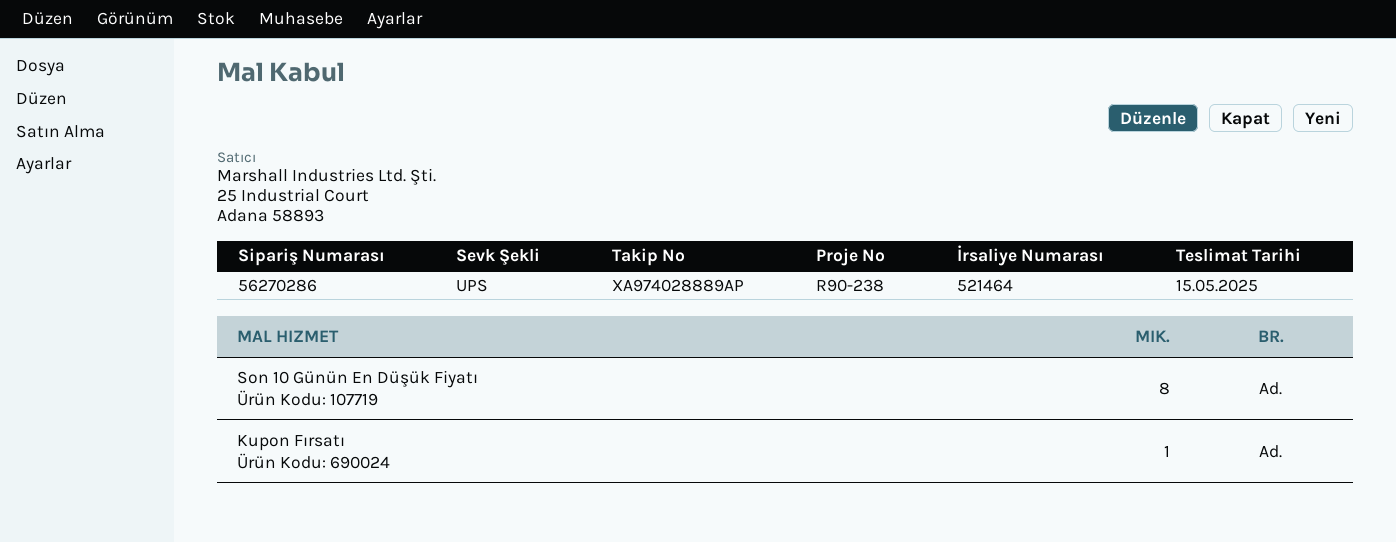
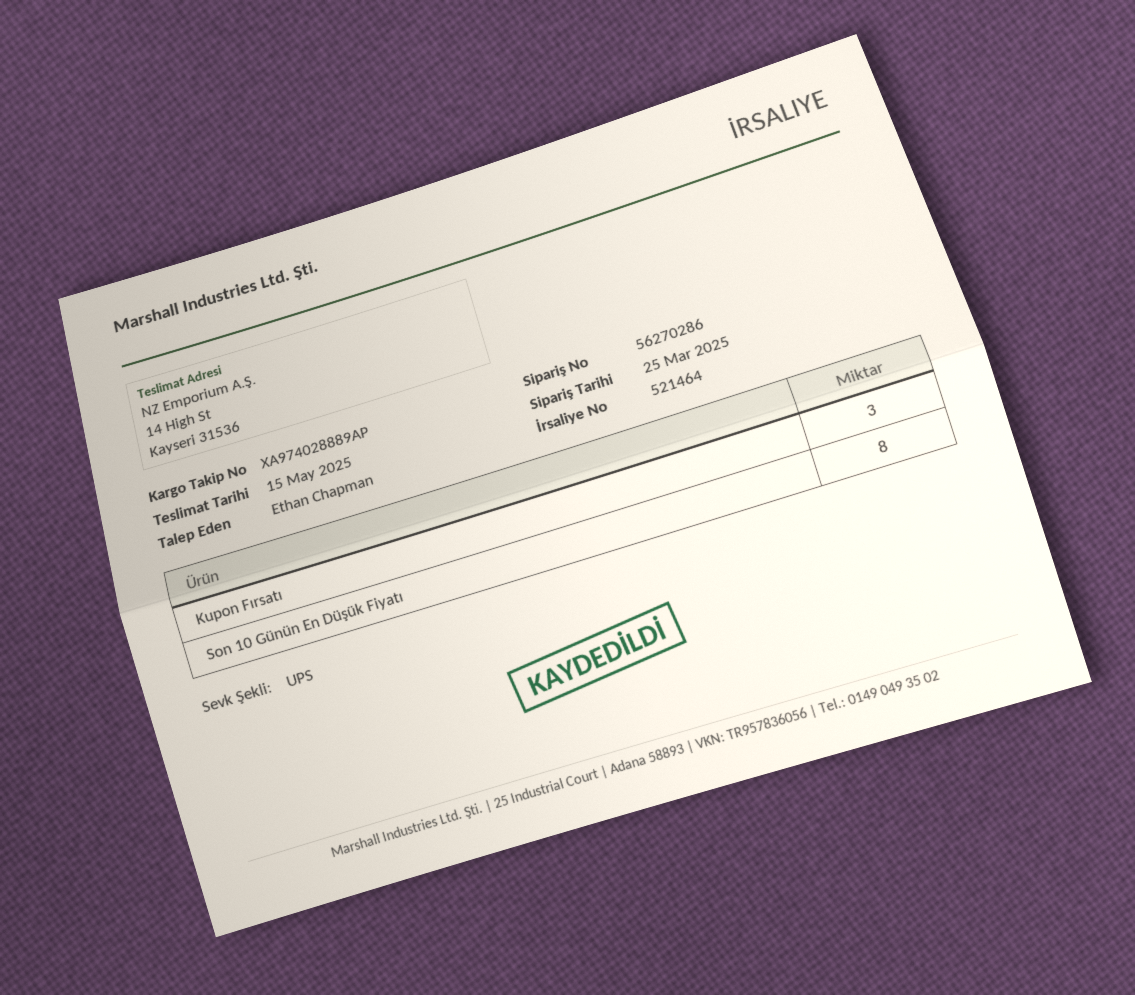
Kupon Fırsatı: 1 -> 3

